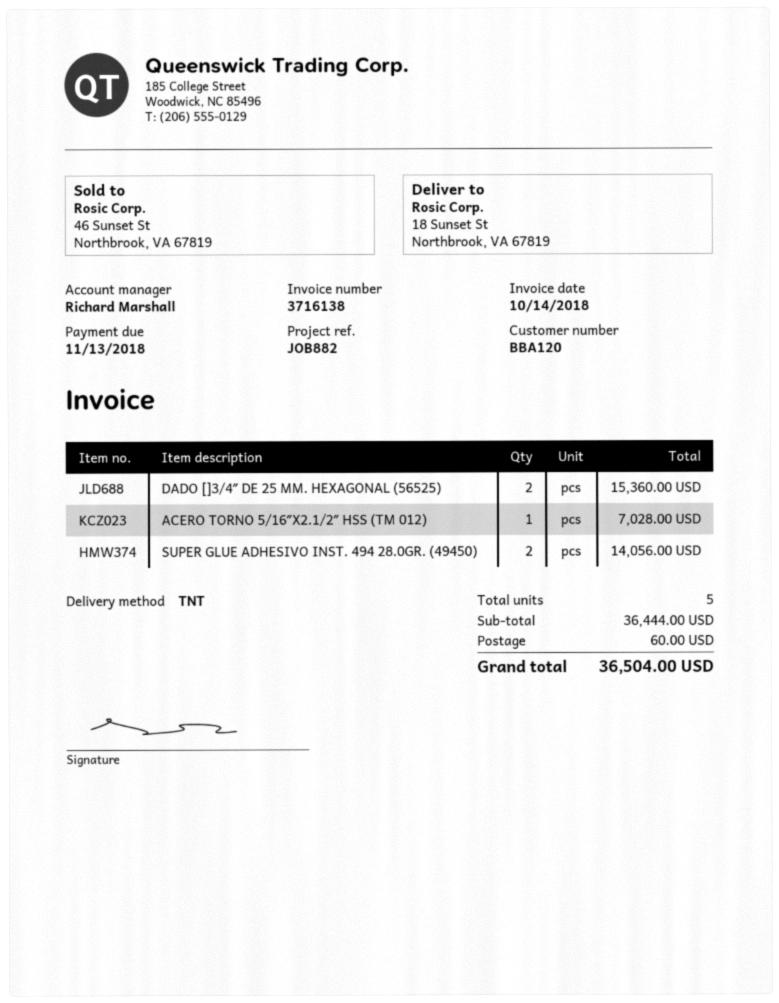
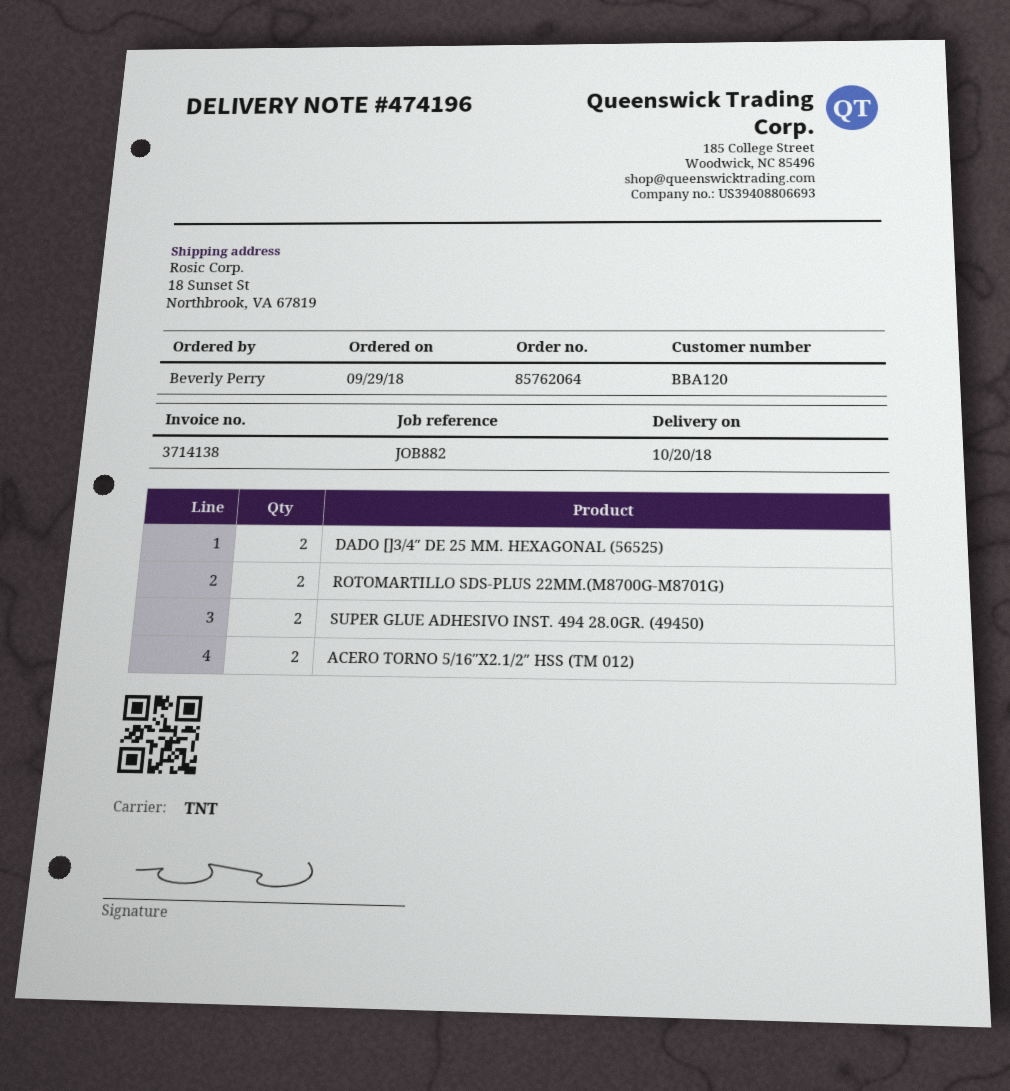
invoice number: 3716138 -> 3714138
ACERO TORNO 5/16″X2.1/2″ HSS (TM 012): 1 -> 2
ROTOMARTILLO SDS-PLUS 22MM.(M8700G-M8701G): none -> 2

